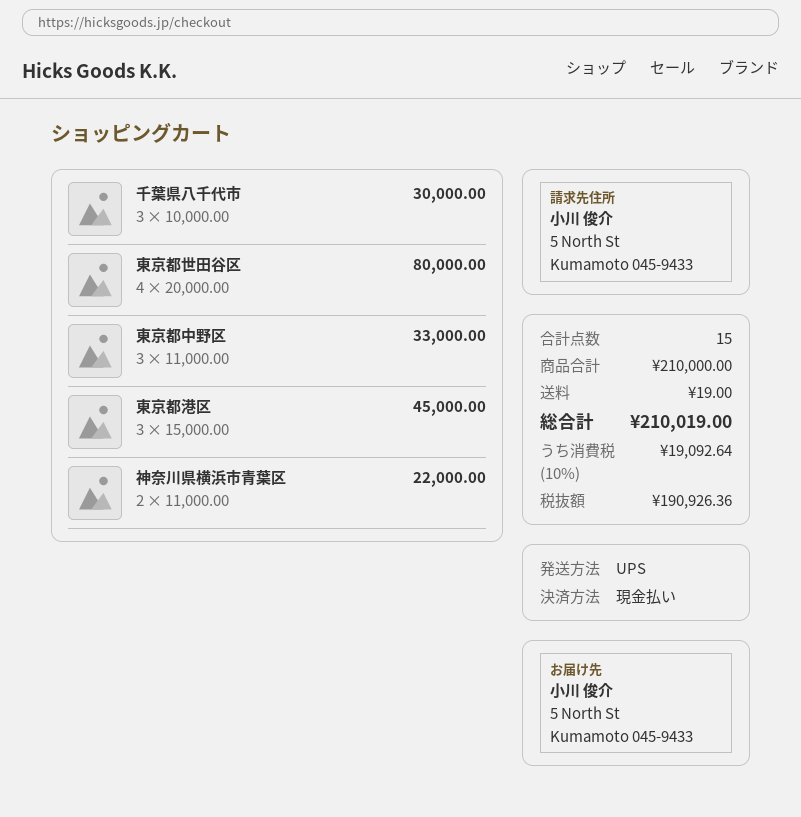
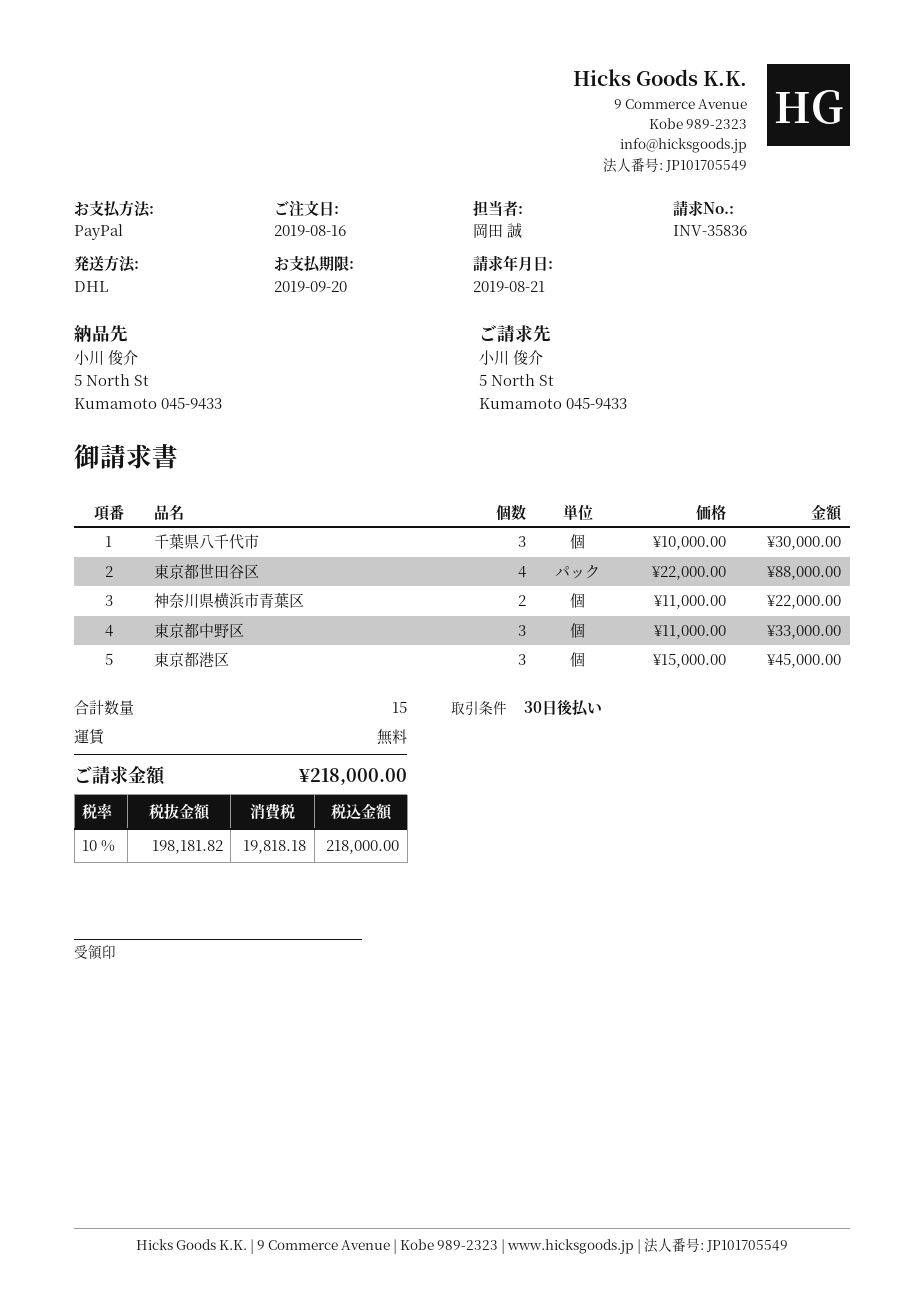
payment method: cash -> PayPal
shipping method: UPS -> DHL
東京都世田谷区: 4 x 20000.00 = 80000.00 -> 4 x 22000.00 = 88000.00
shipping: 19.00 -> 0.00
net: 190926.36 -> 198181.82
tax: 10% = 19092.64 -> 10% = 19818.18
total: 210019.00 -> 218000.00

